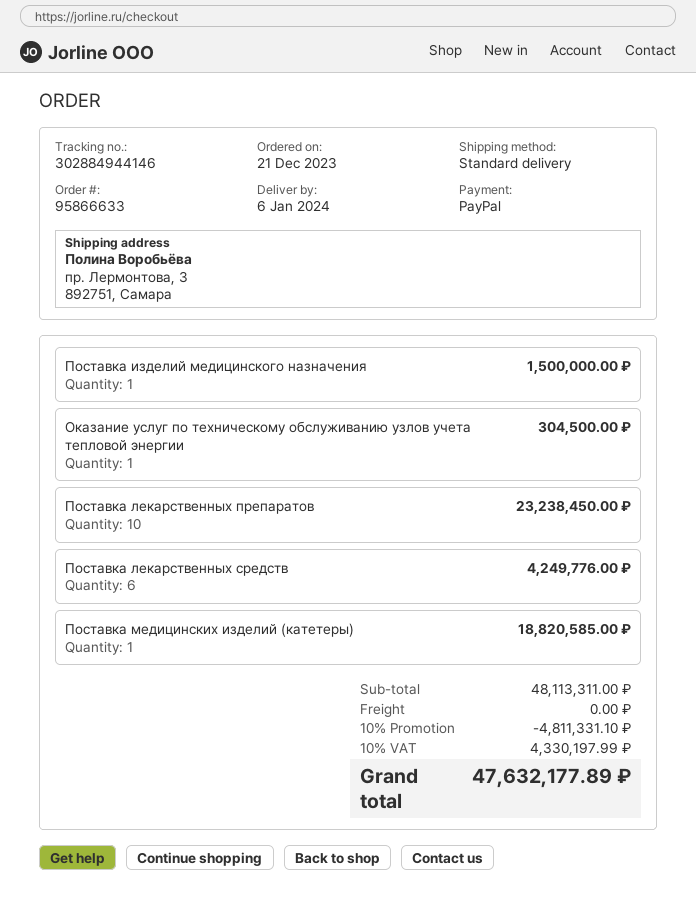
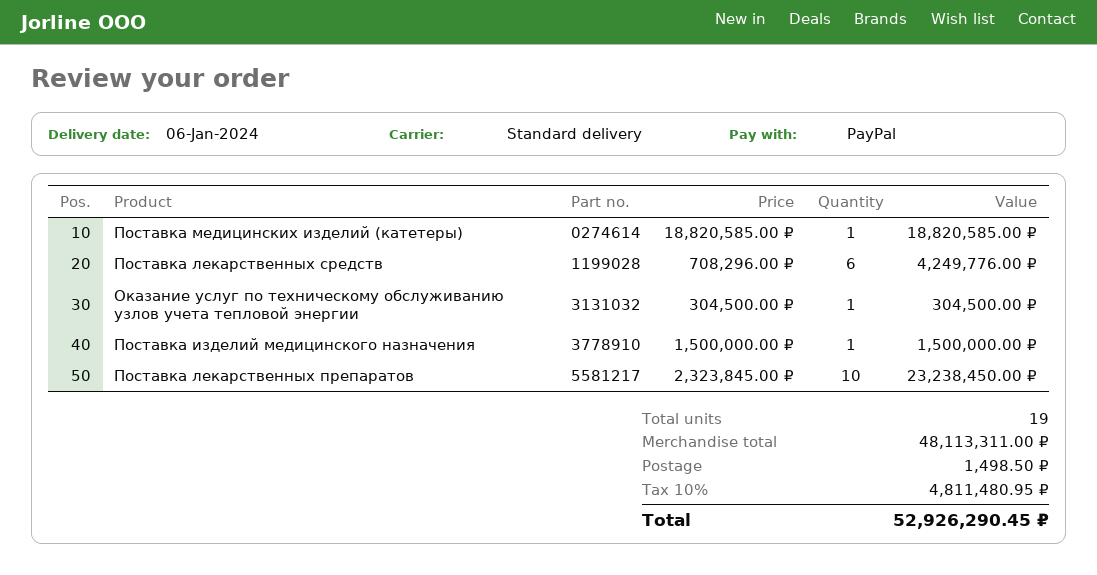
discount: 10% = 4811331.10 -> none
shipping: 0.00 -> 1498.50
tax: 10% = 4330197.99 -> 10% = 4811480.95
total: 47632177.89 -> 52926290.45

